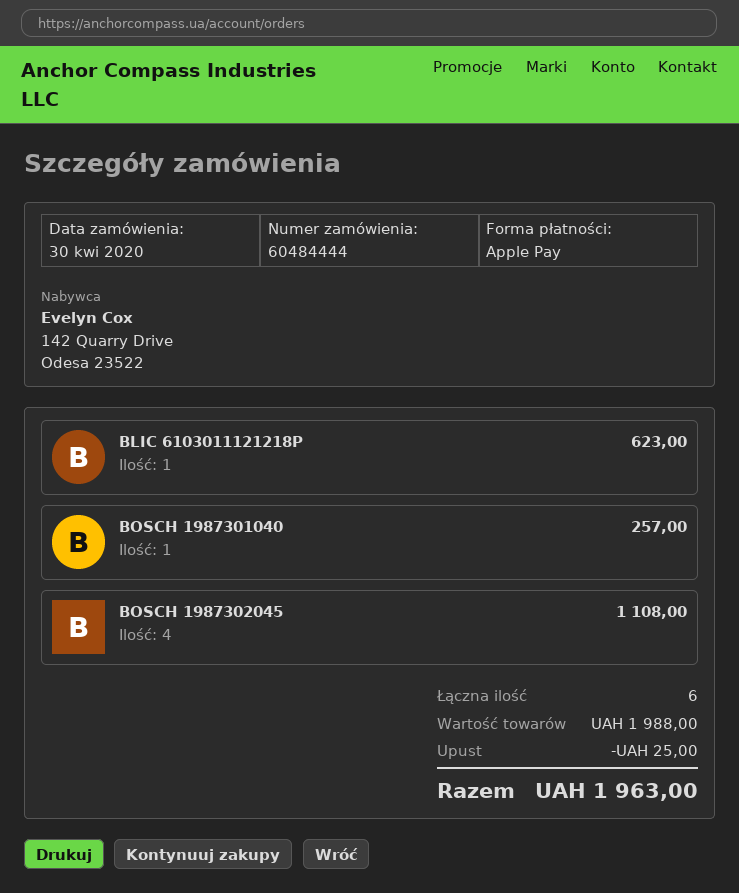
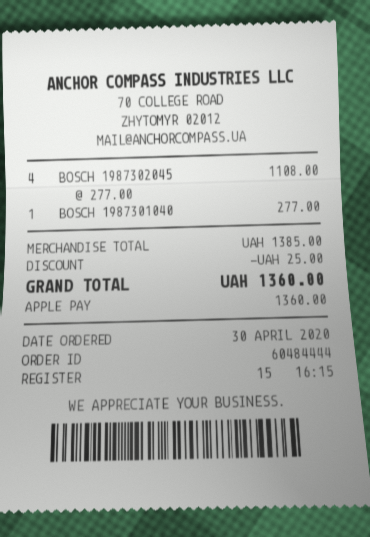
BLIC 6103011121218P: 1 for 623.00 -> none
BOSCH 1987301040: 1 for 257.00 -> 1 for 277.00
subtotal: 1988.00 -> 1385.00
total: 1963.00 -> 1360.00

